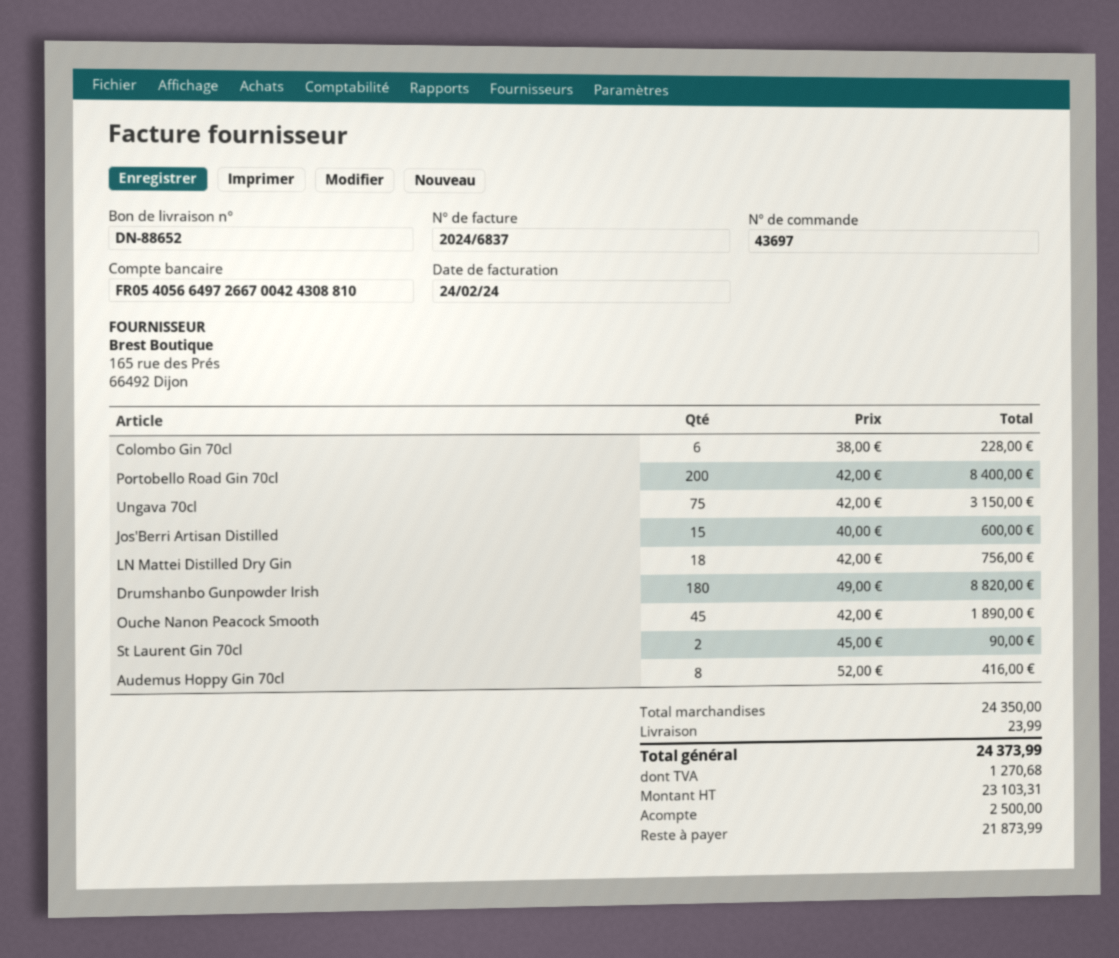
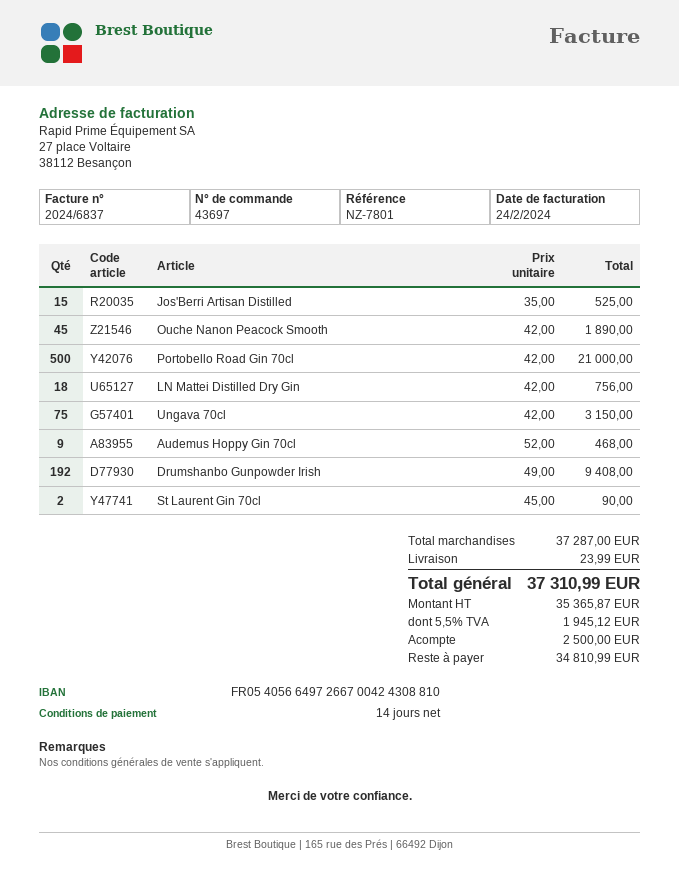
Colombo Gin 70cl: 6 x 38.00 = 228.00 -> none
Portobello Road Gin 70cl: 200 x 42.00 = 8400.00 -> 500 x 42.00 = 21000.00
Jos'Berri Artisan Distilled: 15 x 40.00 = 600.00 -> 15 x 35.00 = 525.00
Drumshanbo Gunpowder Irish: 180 x 49.00 = 8820.00 -> 192 x 49.00 = 9408.00
Audemus Hoppy Gin 70cl: 8 x 52.00 = 416.00 -> 9 x 52.00 = 468.00
subtotal: 24350.00 -> 37287.00
net: 23103.31 -> 35365.87
tax: 1270.68 -> 1945.12
total: 24373.99 -> 37310.99
balance: 21873.99 -> 34810.99

